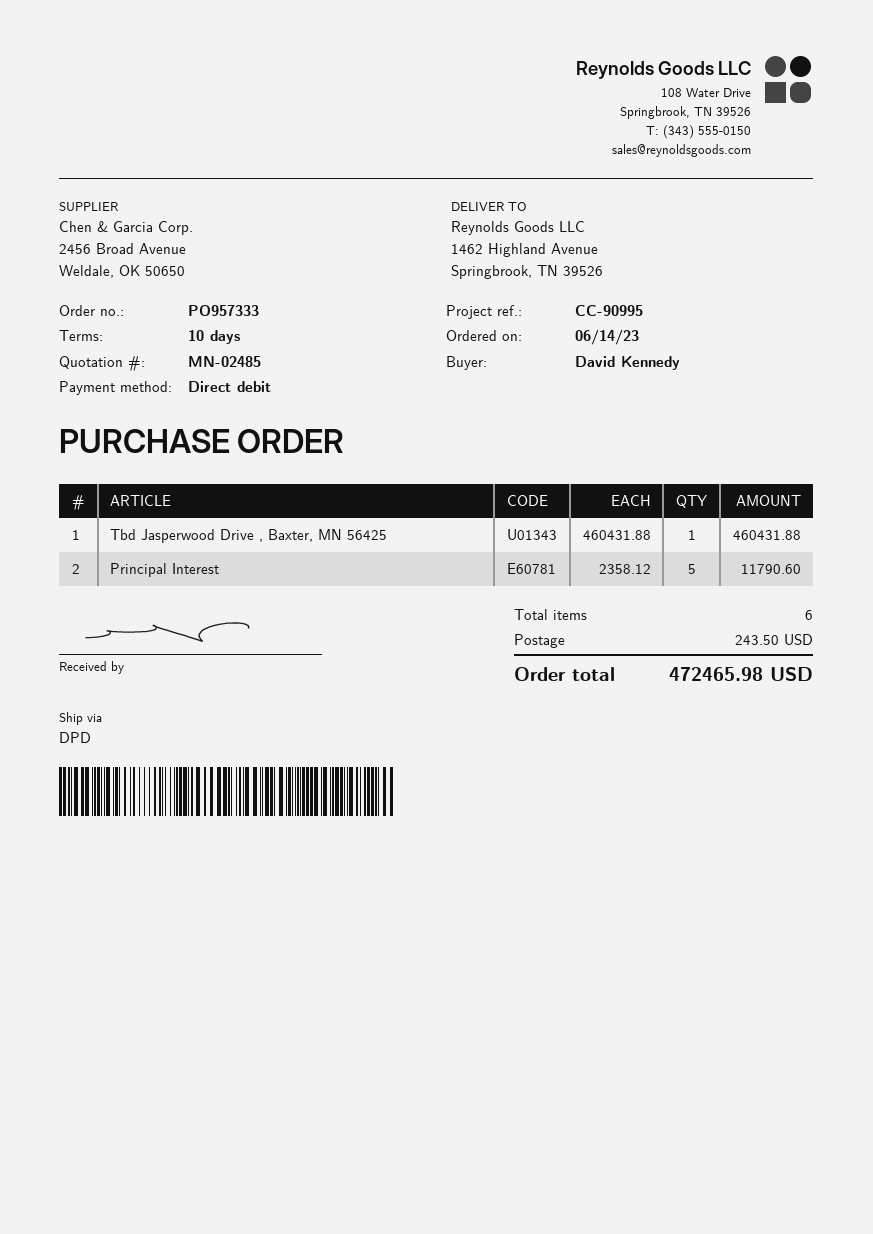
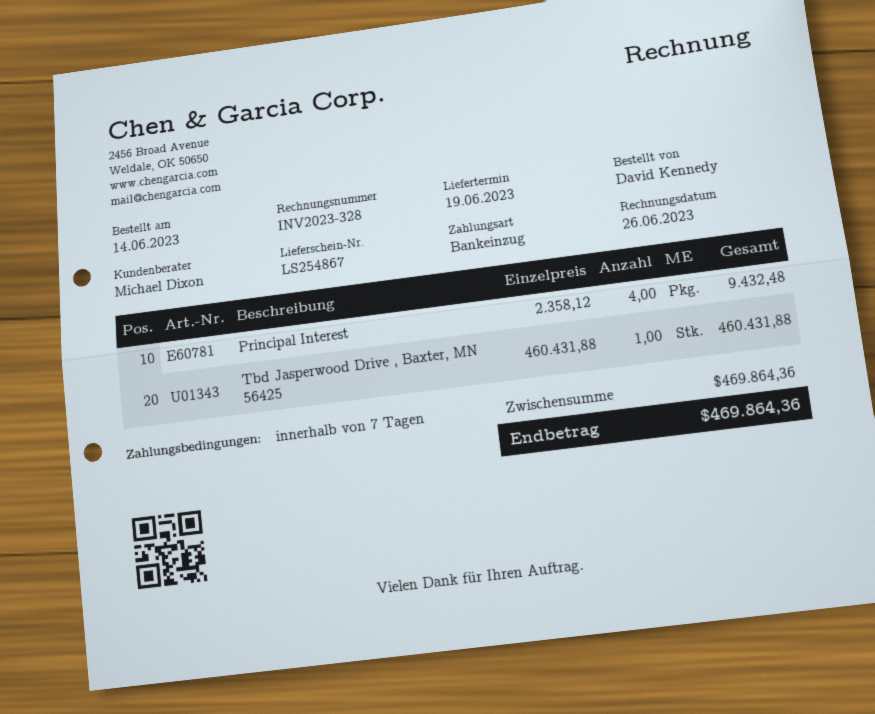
payment terms: 10 days -> 7 days
Principal Interest: 5 x 2358.12 = 11790.60 -> 4 x 2358.12 = 9432.48
shipping: 243.50 -> none
total: 472465.98 -> 469864.36

